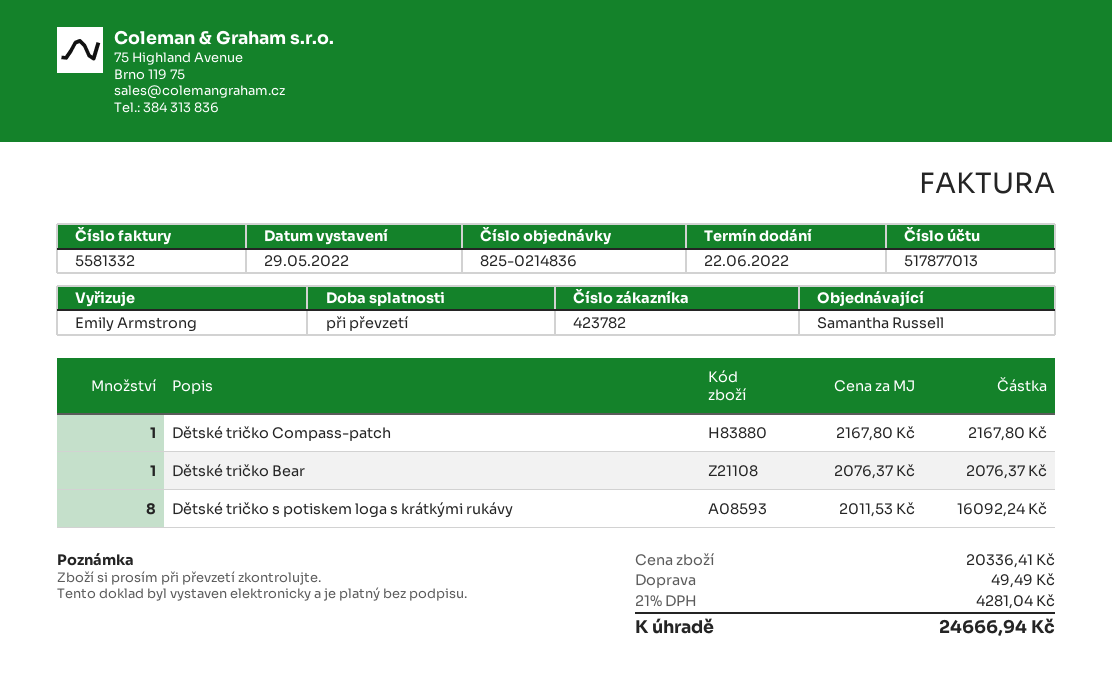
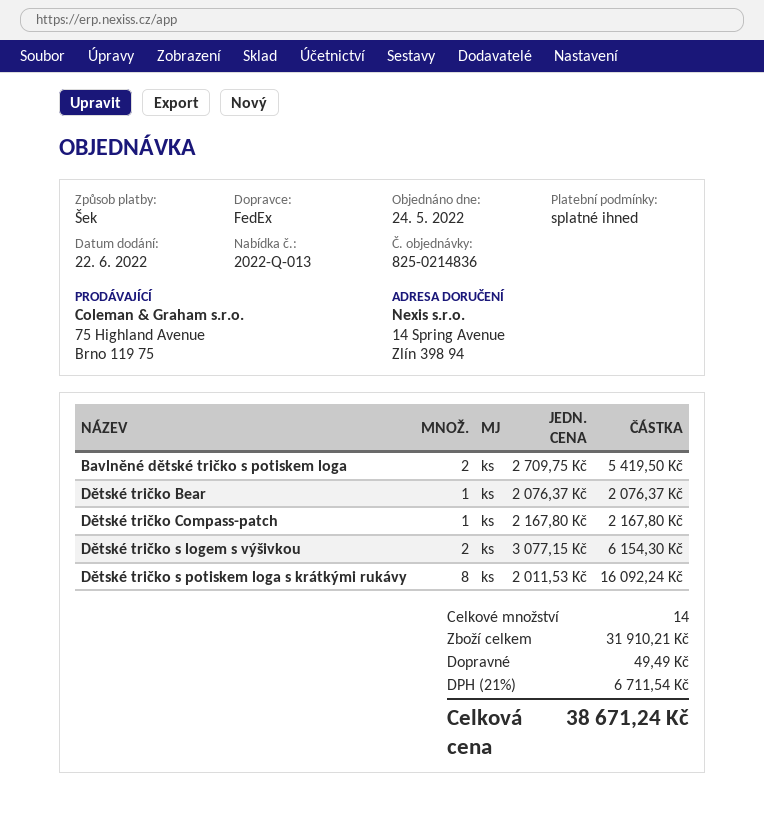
Bavlněné dětské tričko s potiskem loga: none -> 2 x 2709.75 = 5419.50
Dětské tričko s logem s výšivkou: none -> 2 x 3077.15 = 6154.30
subtotal: 20336.41 -> 31910.21
tax: 21% = 4281.04 -> 21% = 6711.54
total: 24666.94 -> 38671.24

